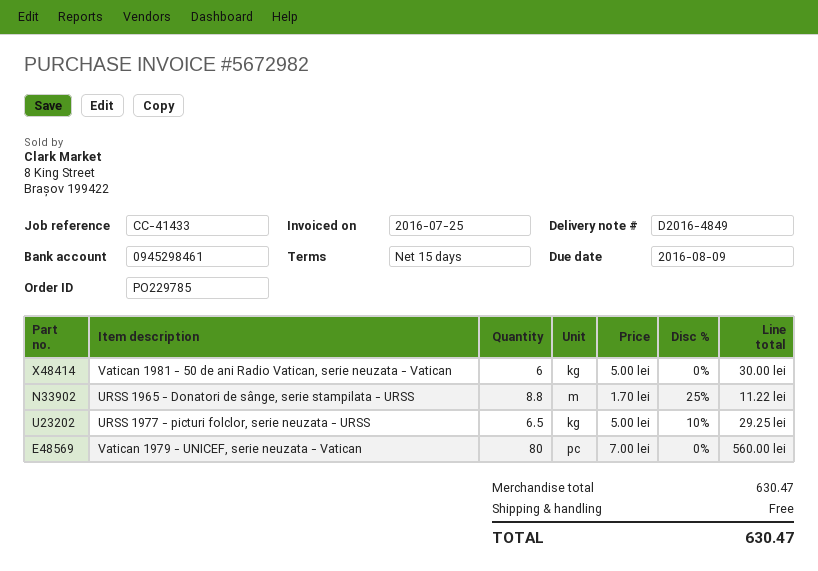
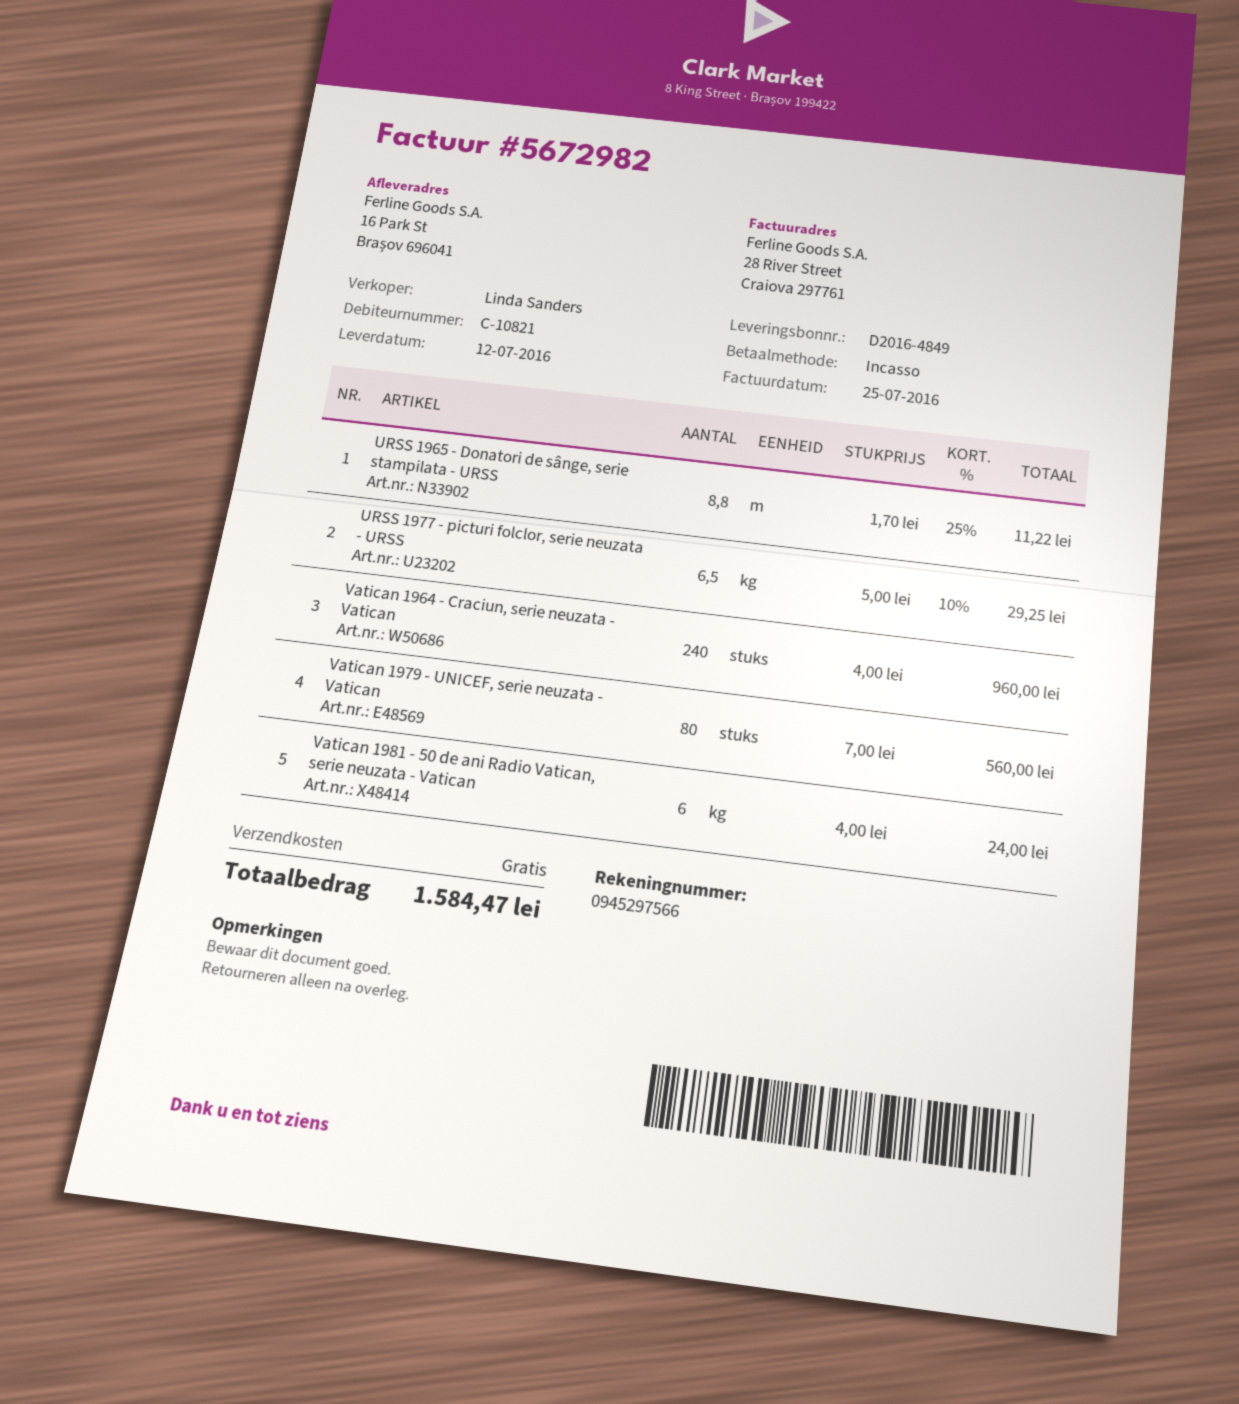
bank account: 0945298461 -> 0945297566
Vatican 1981 - 50 de ani Radio Vatican, serie neuzata - Vatican: 6 x 5.00 = 30.00 -> 6 x 4.00 = 24.00
Vatican 1964 - Craciun, serie neuzata - Vatican: none -> 240 x 4.00 = 960.00
total: 630.47 -> 1584.47

